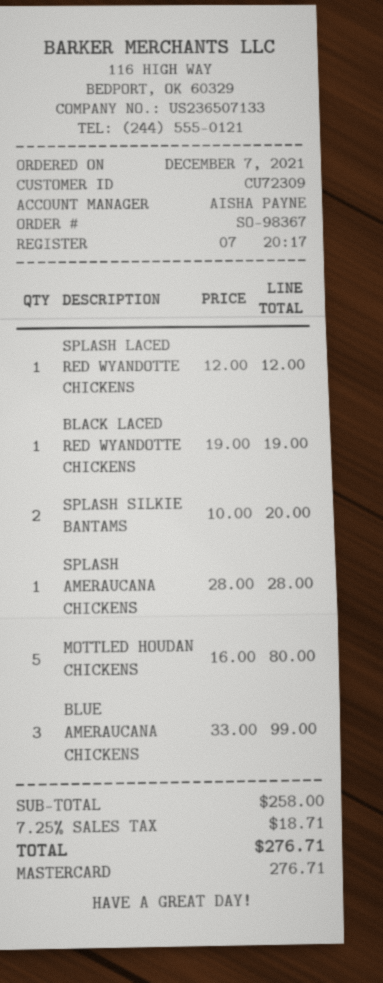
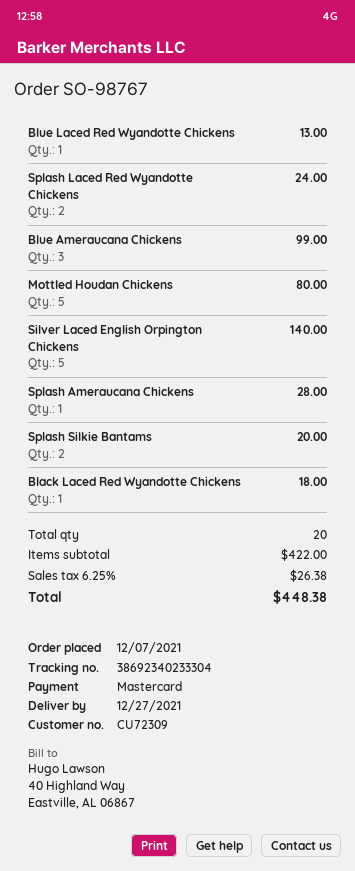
order number: SO-98367 -> SO-98767
SPLASH LACED RED WYANDOTTE CHICKENS: 1 for 12.00 -> 2 for 24.00
BLACK LACED RED WYANDOTTE CHICKENS: 1 for 19.00 -> 1 for 18.00
Blue Laced Red Wyandotte Chickens: none -> 1 for 13.00
Silver Laced English Orpington Chickens: none -> 5 for 140.00
subtotal: 258.00 -> 422.00
tax: 7.25% = 18.71 -> 6.25% = 26.38
total: 276.71 -> 448.38

